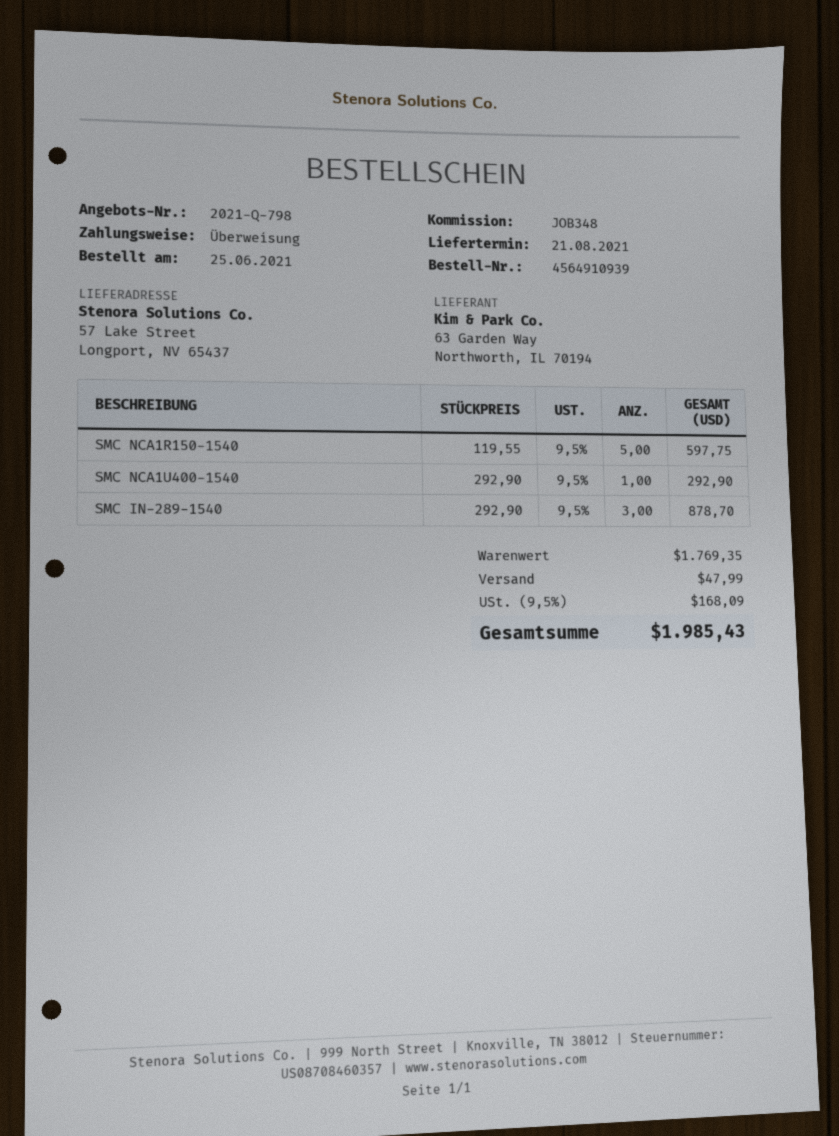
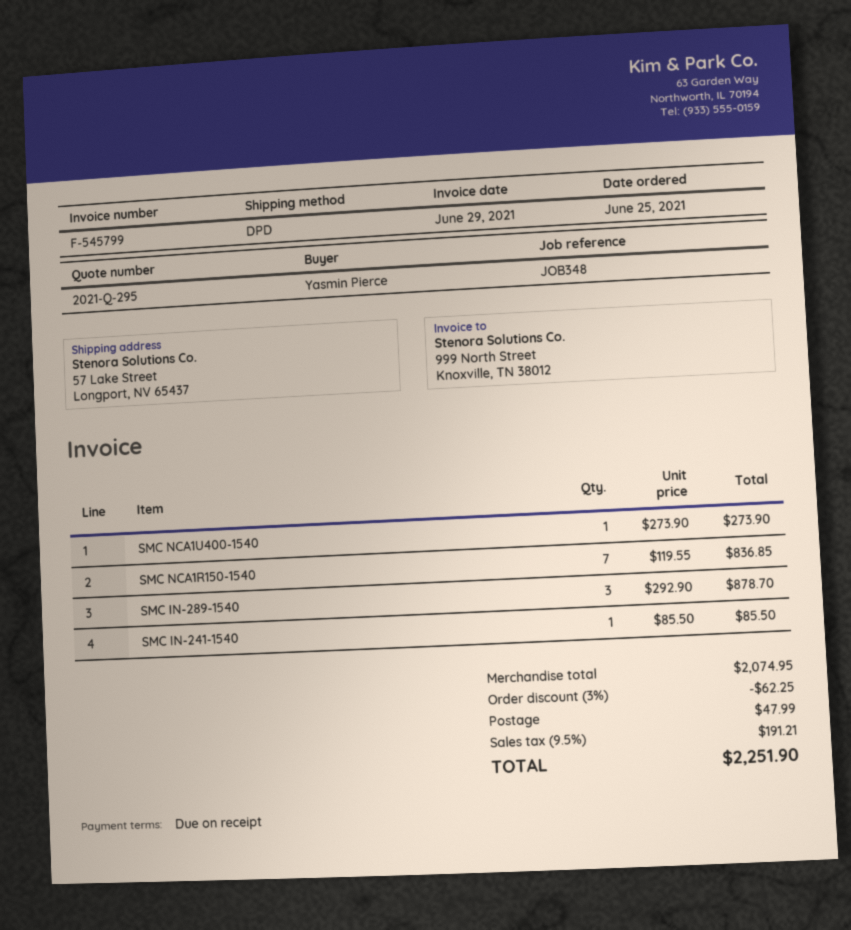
quote number: 2021-Q-798 -> 2021-Q-295
SMC NCA1R150-1540: 5 x 119.55 = 597.75 -> 7 x 119.55 = 836.85
SMC NCA1U400-1540: 1 x 292.90 = 292.90 -> 1 x 273.90 = 273.90
SMC IN-241-1540: none -> 1 x 85.50 = 85.50
subtotal: 1769.35 -> 2074.95
discount: none -> 3% = 62.25
tax: 9.5% = 168.09 -> 9.5% = 191.21
total: 1985.43 -> 2251.90

